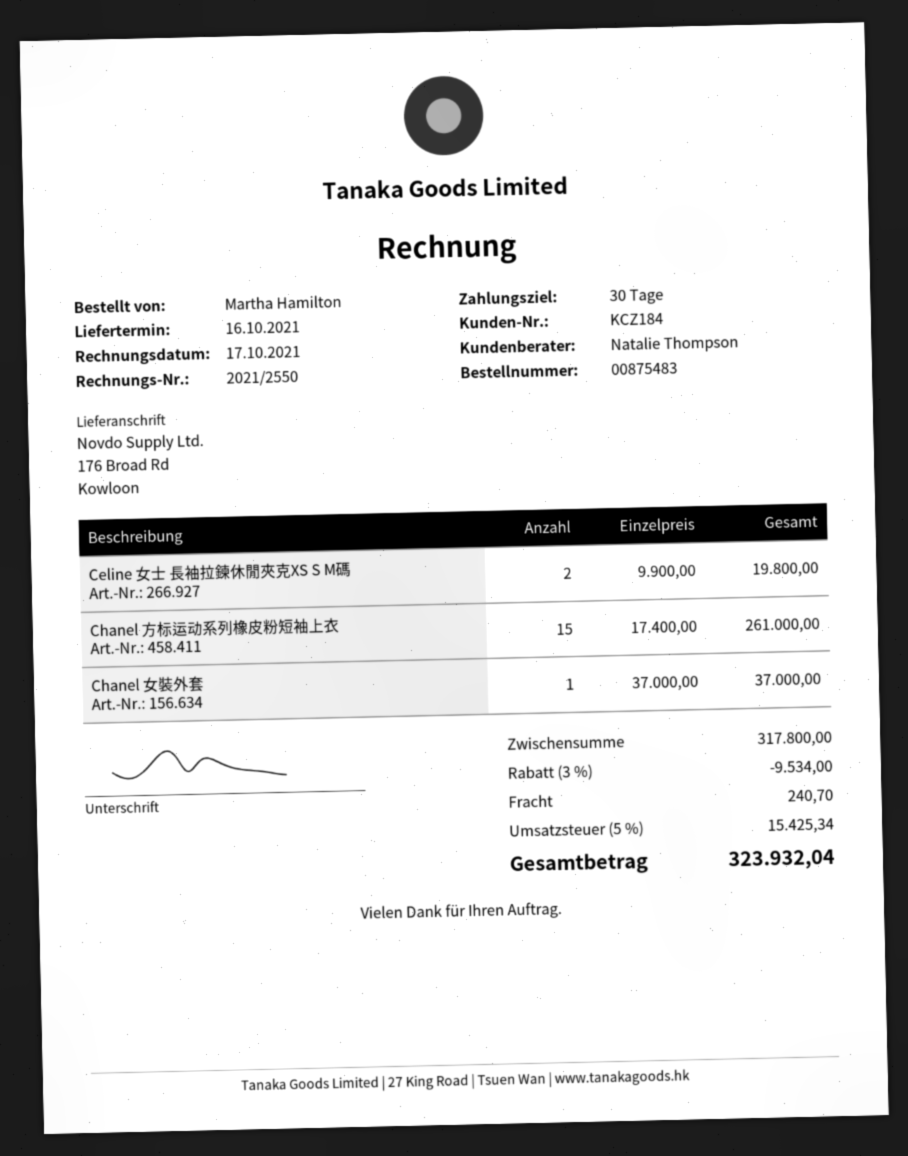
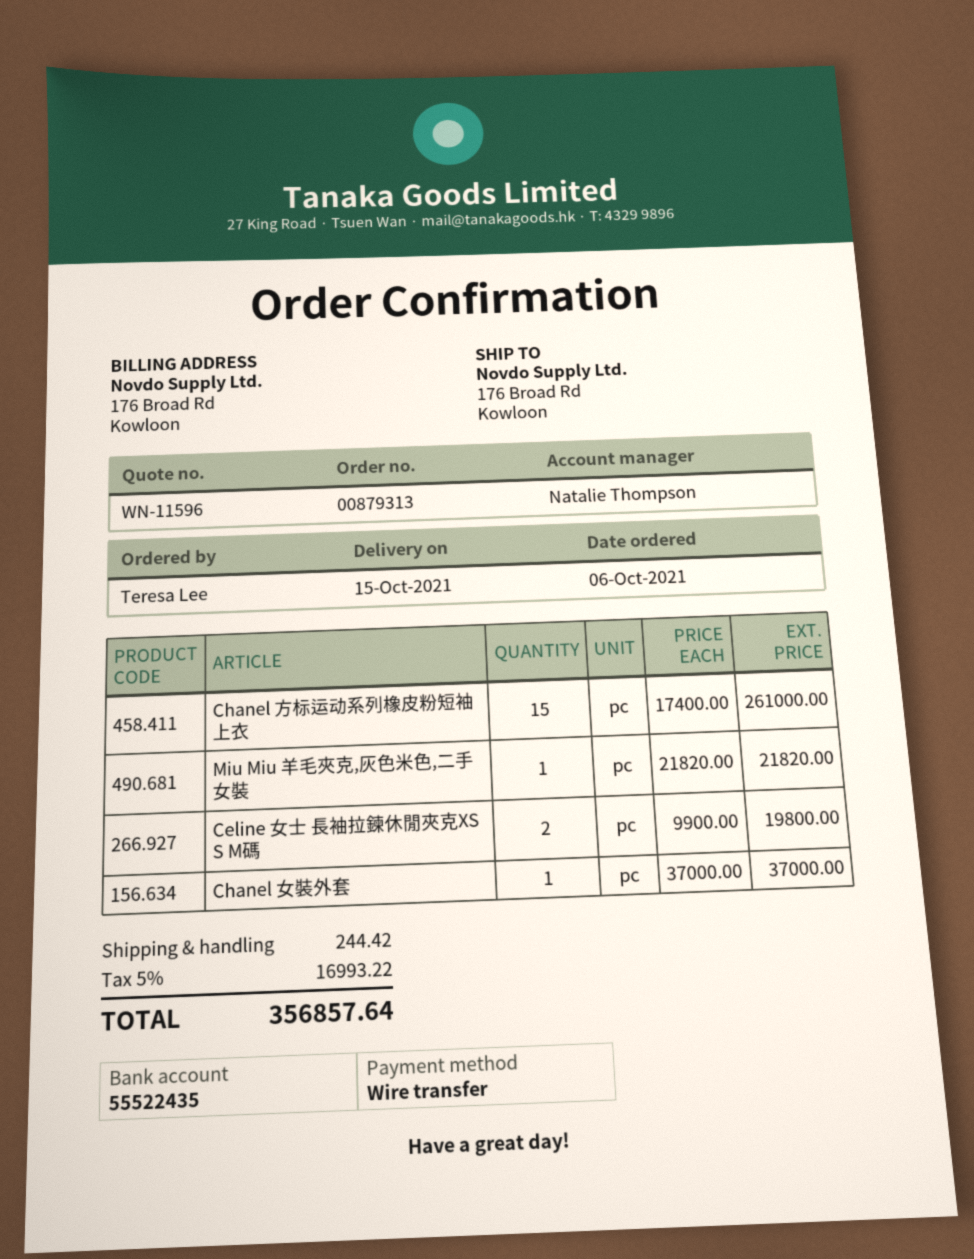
order number: 00875483 -> 00879313
delivery date: 2021-10-16 -> 2021-10-15
ordered by: Martha Hamilton -> Teresa Lee
Miu Miu 羊毛夾克,灰色米色,二手女裝: none -> 1 x 21820.00 = 21820.00
discount: 3% = 9534.00 -> none
shipping: 240.70 -> 244.42
tax: 5% = 15425.34 -> 5% = 16993.22
total: 323932.04 -> 356857.64

